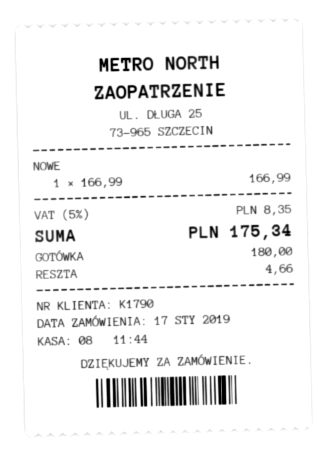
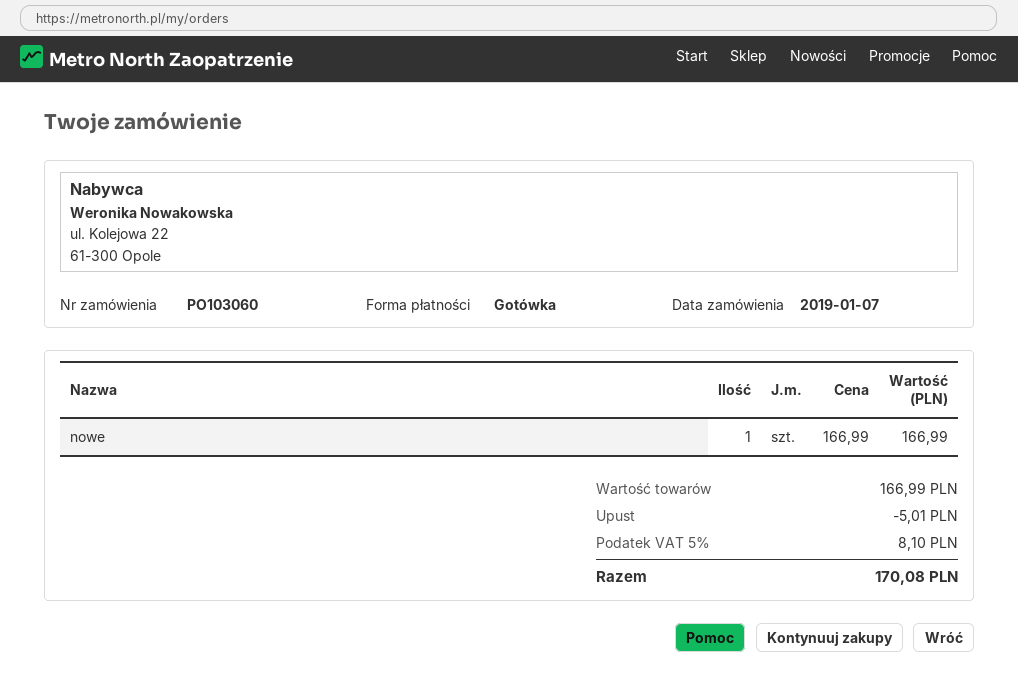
order date: 2019-01-17 -> 2019-01-07
discount: none -> 5.01
tax: 5% = 8.35 -> 5% = 8.10
total: 175.34 -> 170.08

